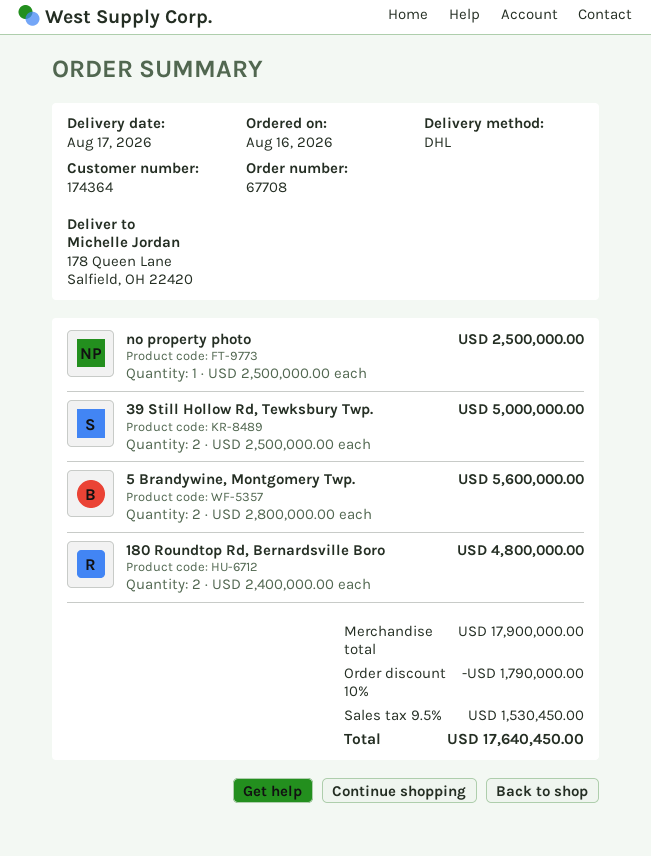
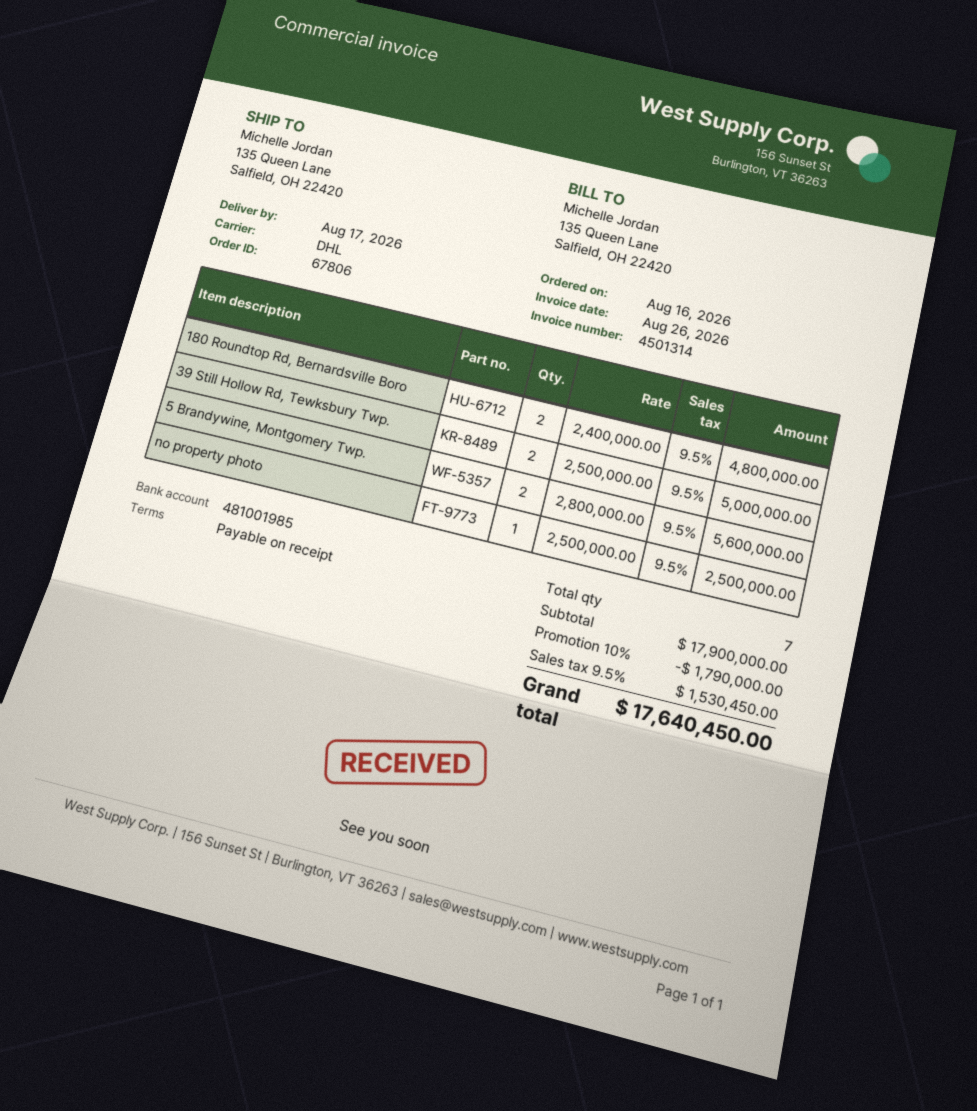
order number: 67708 -> 67806
ship to: 178 Queen Lane, Salfield, OH 22420 -> 135 Queen Lane, Salfield, OH 22420

